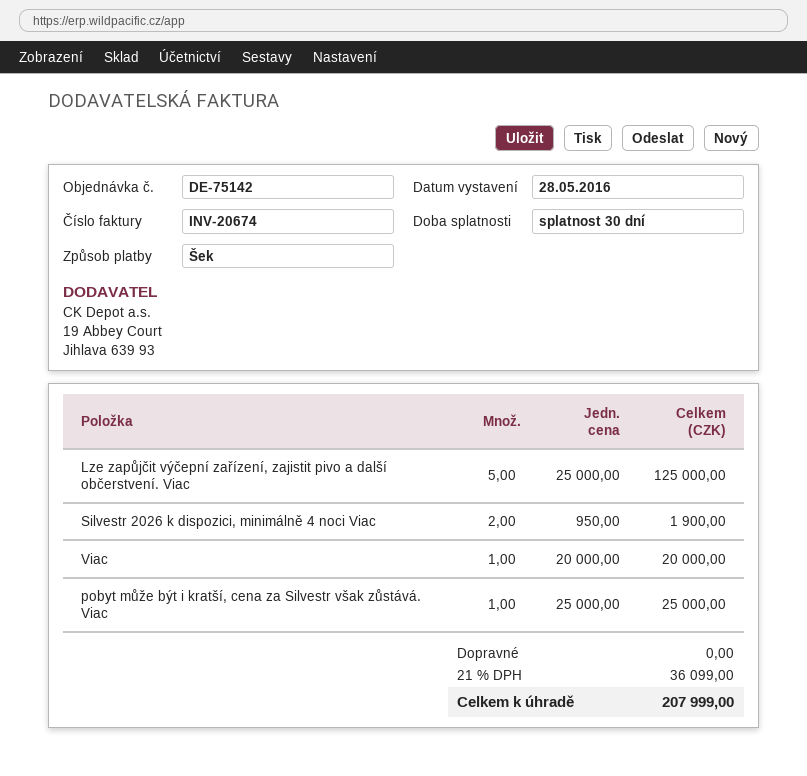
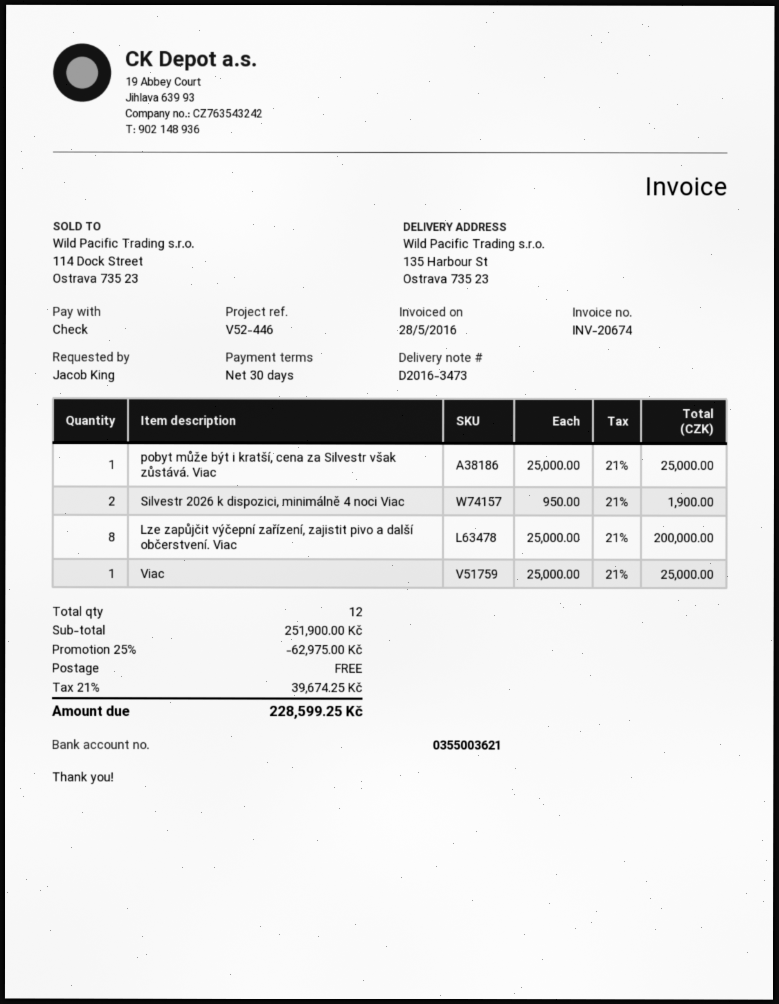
Lze zapůjčit výčepní zařízení, zajistit pivo a další občerstvení. Viac: 5 x 25000.00 = 125000.00 -> 8 x 25000.00 = 200000.00
Viac: 1 x 20000.00 = 20000.00 -> 1 x 25000.00 = 25000.00
discount: none -> 25% = 62975.00
tax: 21% = 36099.00 -> 21% = 39674.25
total: 207999.00 -> 228599.25

